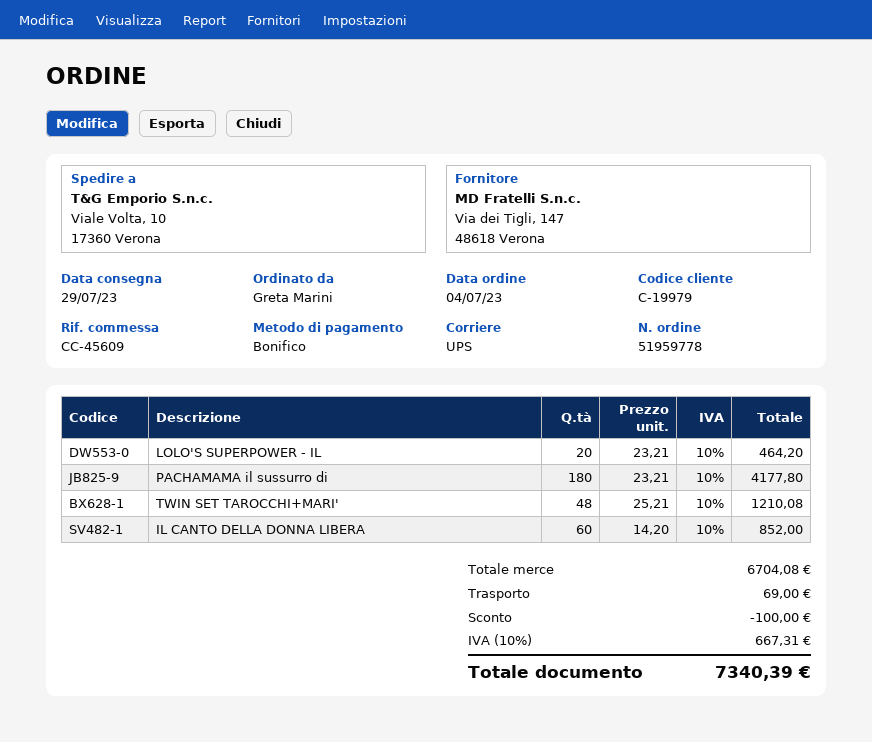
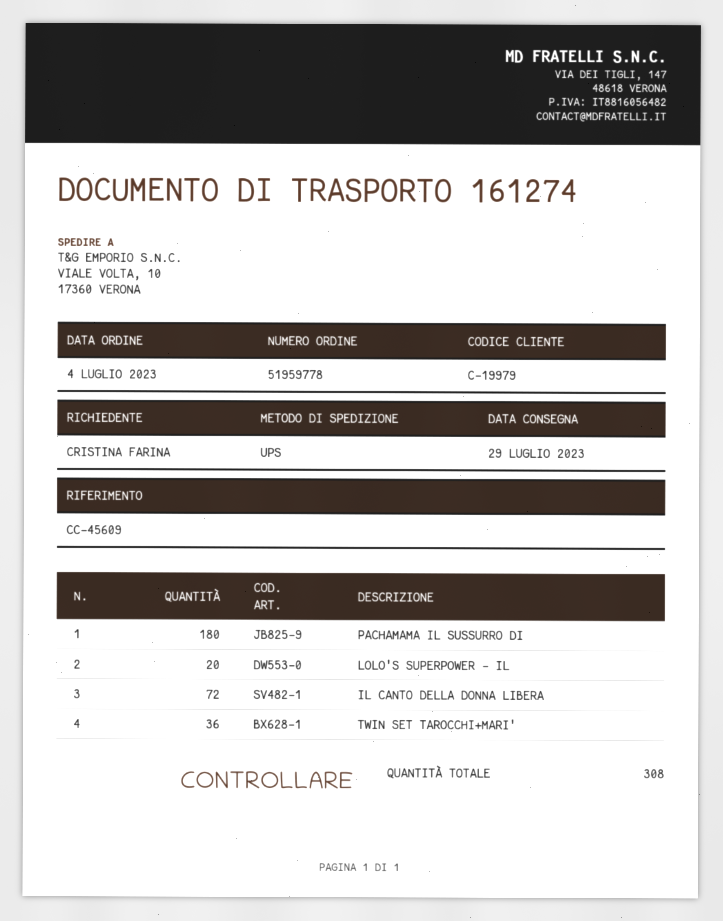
ordered by: Greta Marini -> CRISTINA FARINA
TWIN SET TAROCCHI+MARI': 48 -> 36
IL CANTO DELLA DONNA LIBERA: 60 -> 72

